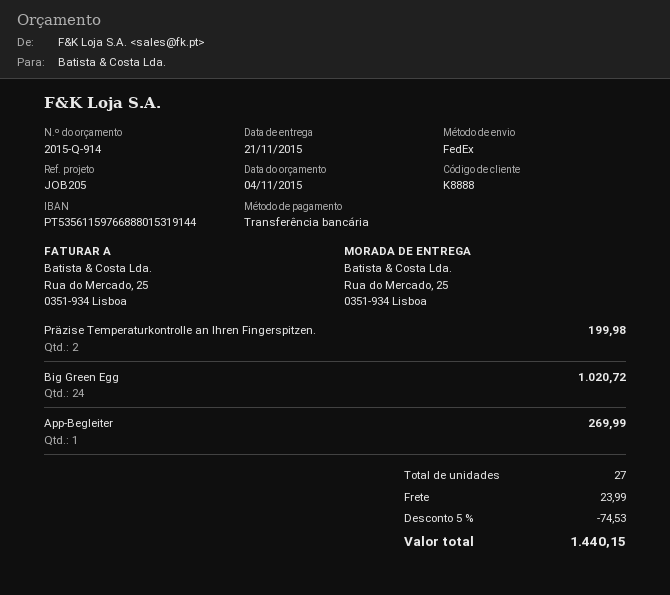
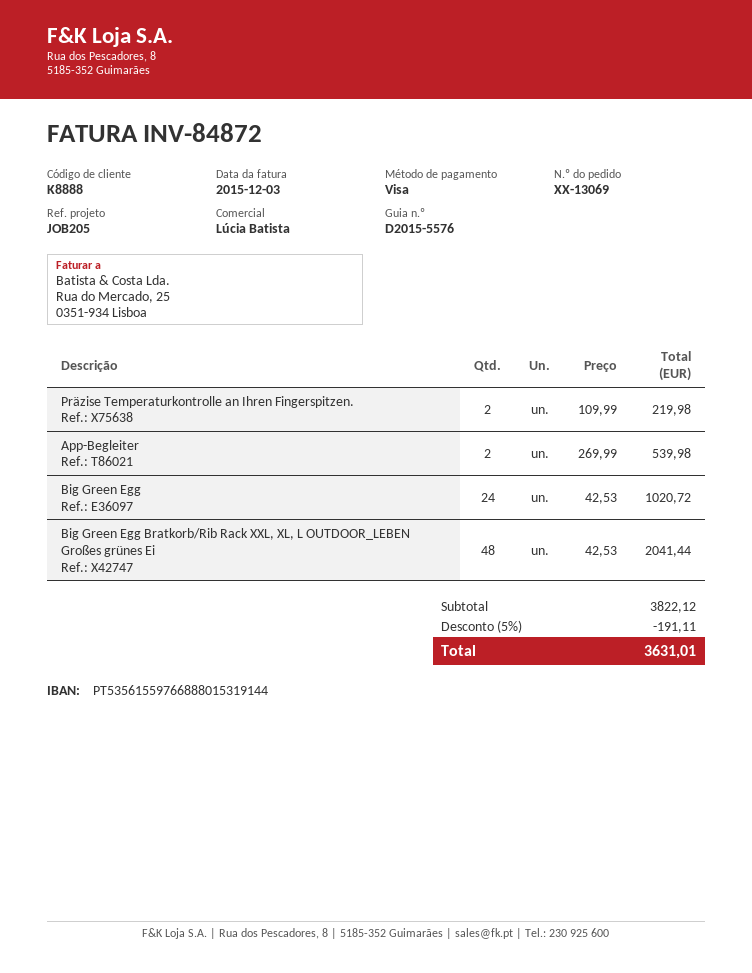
payment method: bank transfer -> Visa
bank account: PT53561159766888015319144 -> PT53561559766888015319144
Präzise Temperaturkontrolle an Ihren Fingerspitzen.: 2 for 199.98 -> 2 for 219.98
App-Begleiter: 1 for 269.99 -> 2 for 539.98
Big Green Egg Bratkorb/Rib Rack XXL, XL, L OUTDOOR_LEBEN Großes grünes Ei: none -> 48 for 2041.44
discount: 5% = 74.53 -> 5% = 191.11
shipping: 23.99 -> none
total: 1440.15 -> 3631.01

